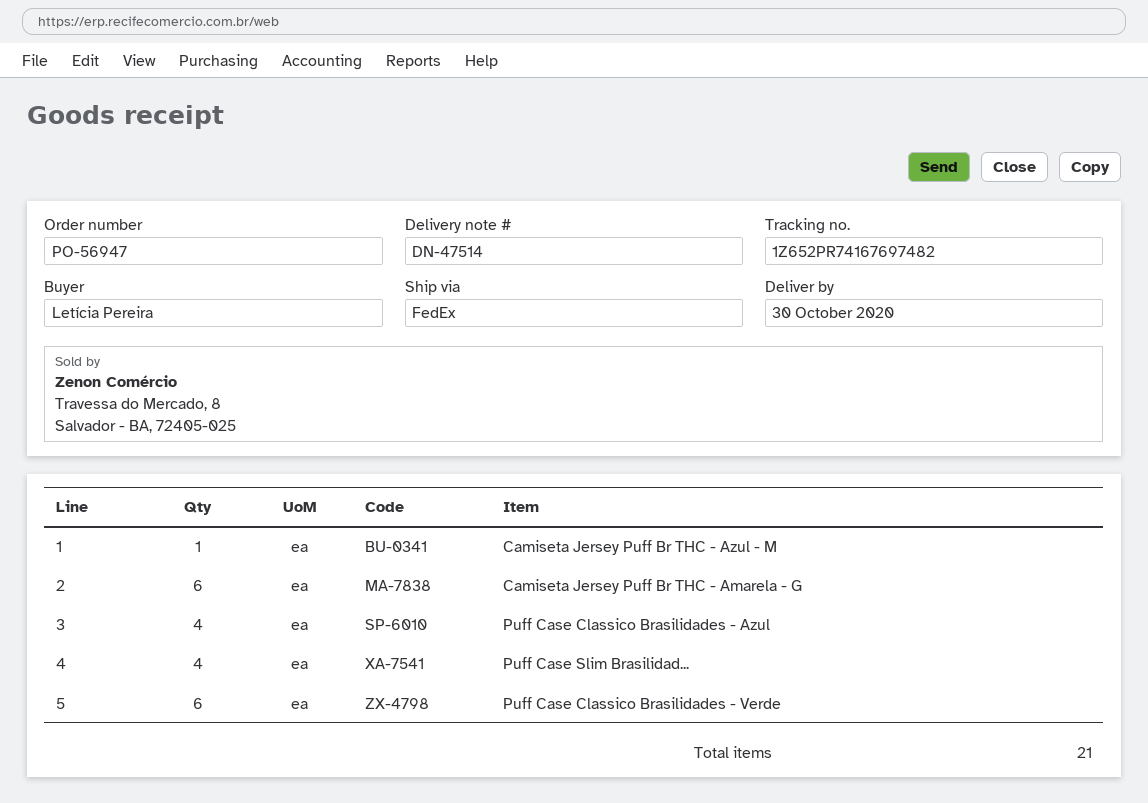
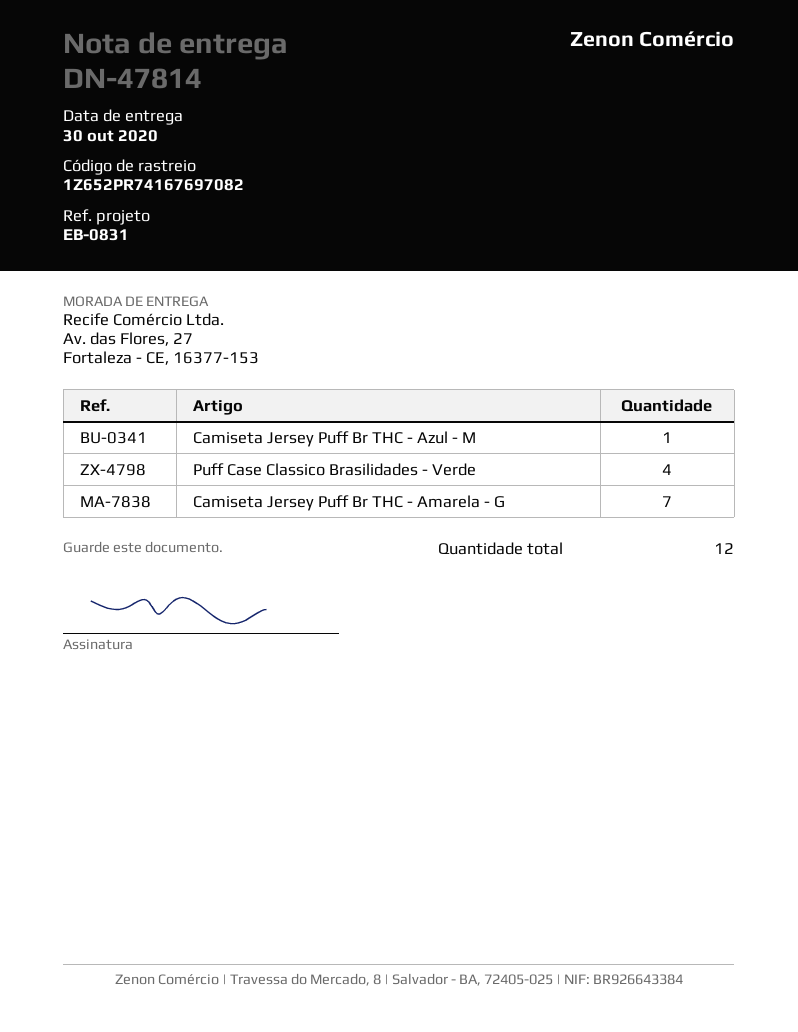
delivery note number: DN-47514 -> DN-47814
tracking number: 1Z652PR74167697482 -> 1Z652PR74167697082
Camiseta Jersey Puff Br THC - Amarela - G: 6 -> 7
Puff Case Classico Brasilidades - Azul: 4 -> none
Puff Case Slim Brasilidad...: 4 -> none
Puff Case Classico Brasilidades - Verde: 6 -> 4
total quantity: 21 -> 12

